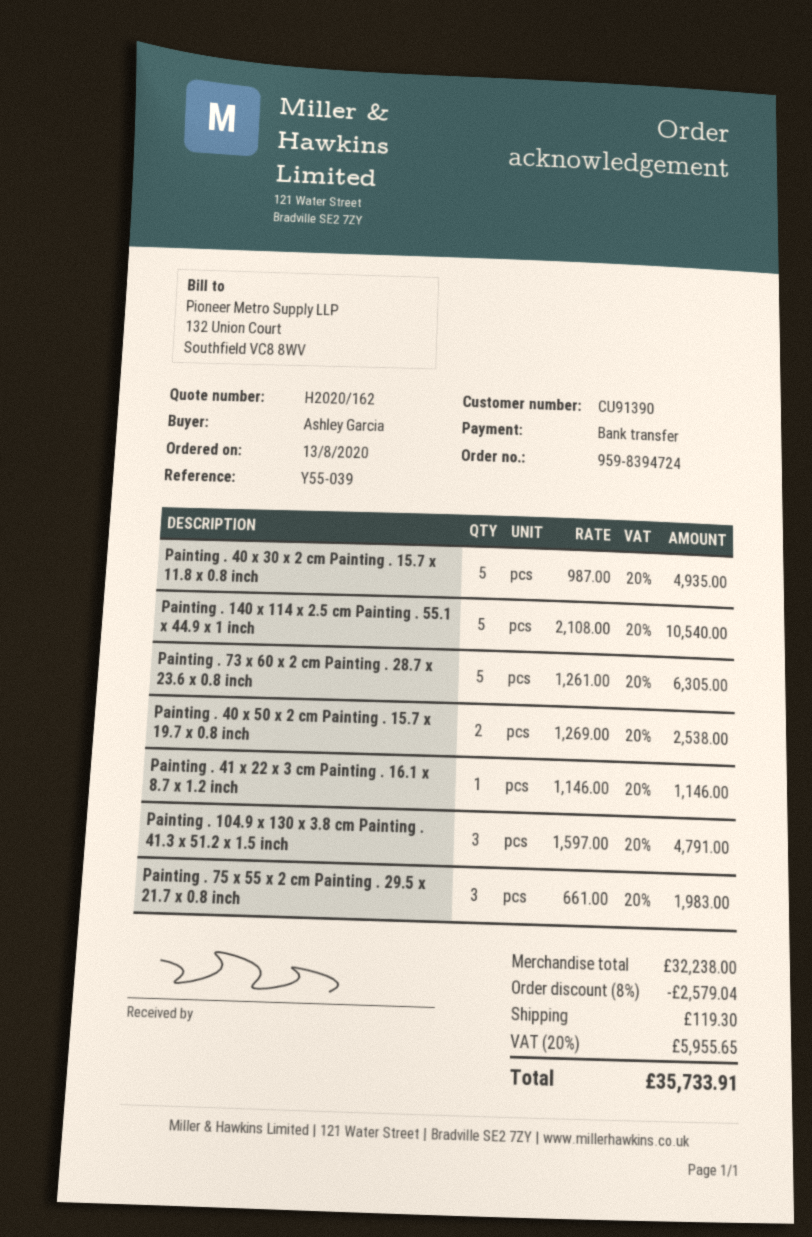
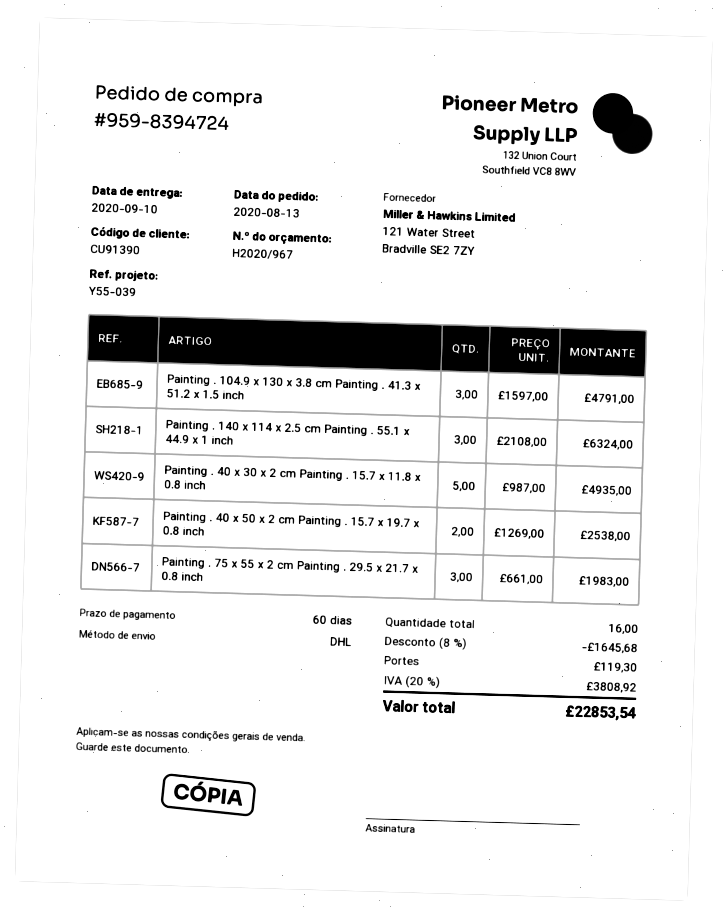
quote number: H2020/162 -> H2020/967
Painting . 140 x 114 x 2.5 cm Painting . 55.1 x 44.9 x 1 inch: 5 x 2108.00 = 10540.00 -> 3 x 2108.00 = 6324.00
Painting . 73 x 60 x 2 cm Painting . 28.7 x 23.6 x 0.8 inch: 5 x 1261.00 = 6305.00 -> none
Painting . 41 x 22 x 3 cm Painting . 16.1 x 8.7 x 1.2 inch: 1 x 1146.00 = 1146.00 -> none
discount: 8% = 2579.04 -> 8% = 1645.68
tax: 20% = 5955.65 -> 20% = 3808.92
total: 35733.91 -> 22853.54

